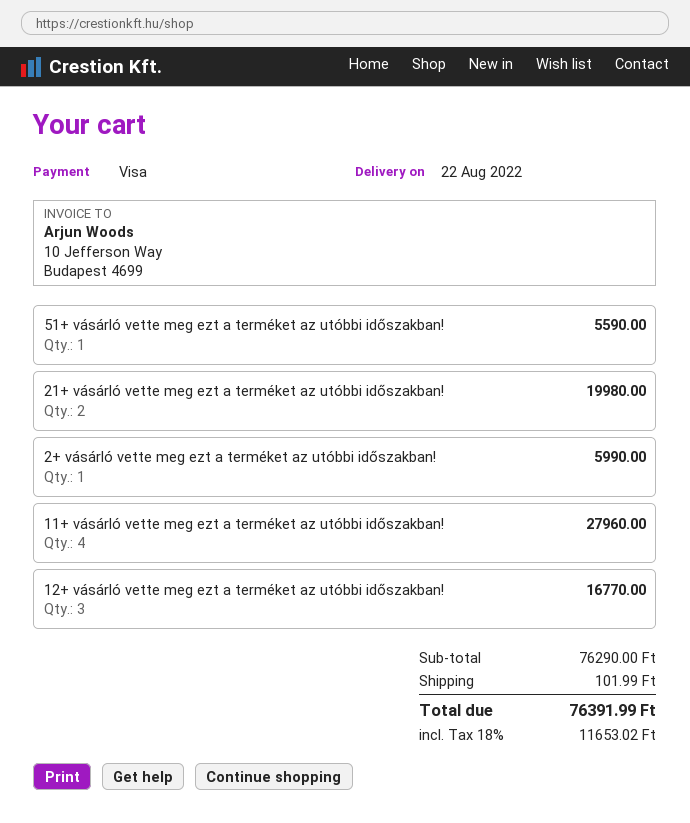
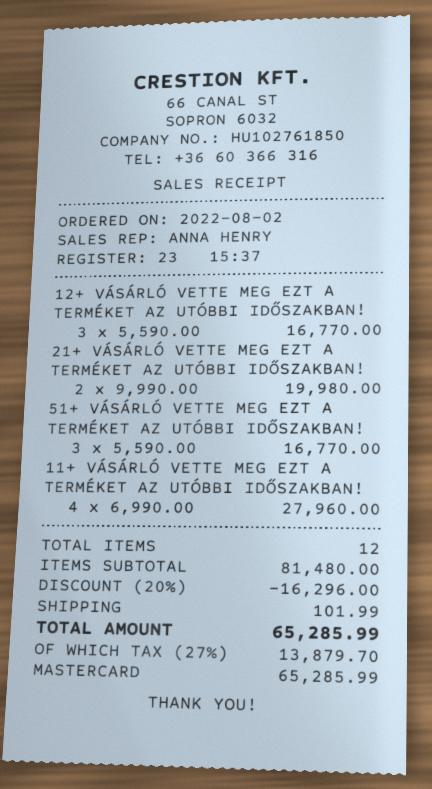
payment method: Visa -> Mastercard
51+ vásárló vette meg ezt a terméket az utóbbi időszakban!: 1 for 5590.00 -> 3 for 16770.00
2+ vásárló vette meg ezt a terméket az utóbbi időszakban!: 1 for 5990.00 -> none
subtotal: 76290.00 -> 81480.00
discount: none -> 20% = 16296.00
tax: 18% = 11653.02 -> 27% = 13879.70
total: 76391.99 -> 65285.99

